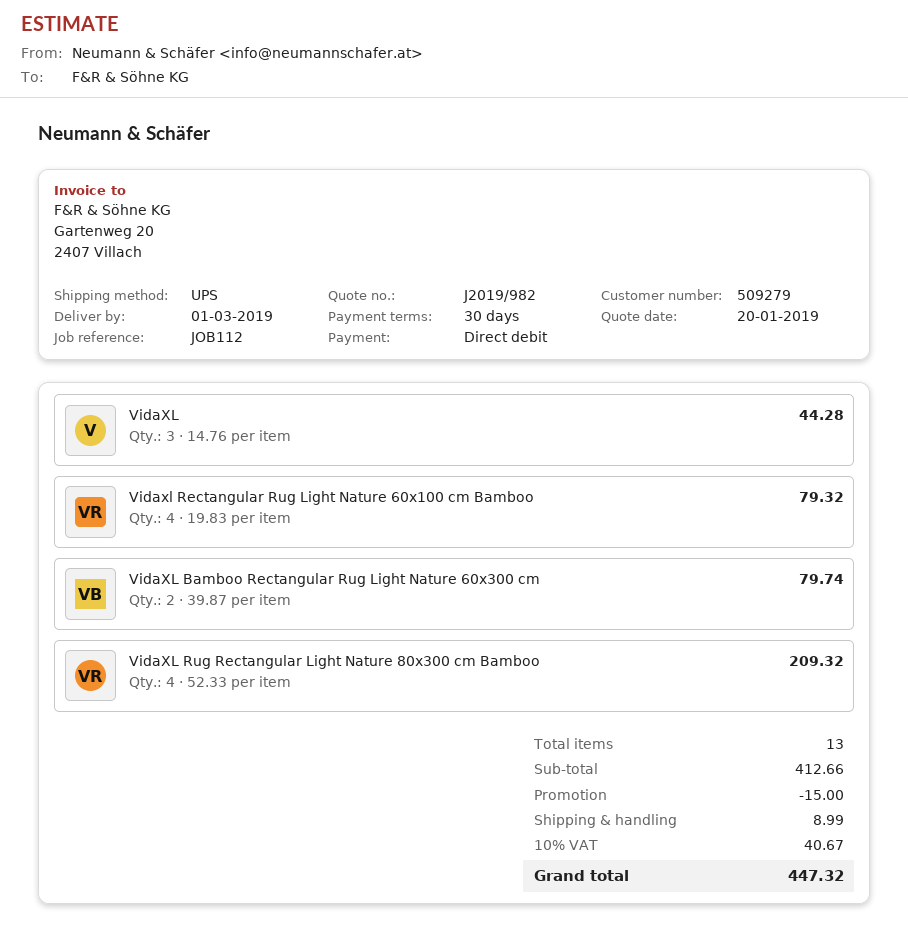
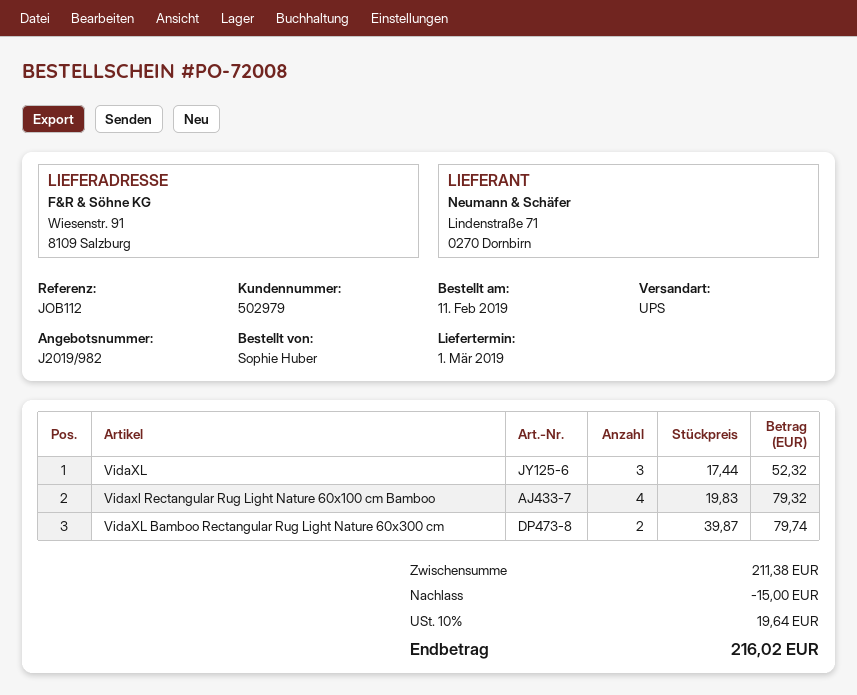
customer number: 509279 -> 502979
VidaXL: 3 x 14.76 = 44.28 -> 3 x 17.44 = 52.32
VidaXL Rug Rectangular Light Nature 80x300 cm Bamboo: 4 x 52.33 = 209.32 -> none
subtotal: 412.66 -> 211.38
shipping: 8.99 -> none
tax: 10% = 40.67 -> 10% = 19.64
total: 447.32 -> 216.02

